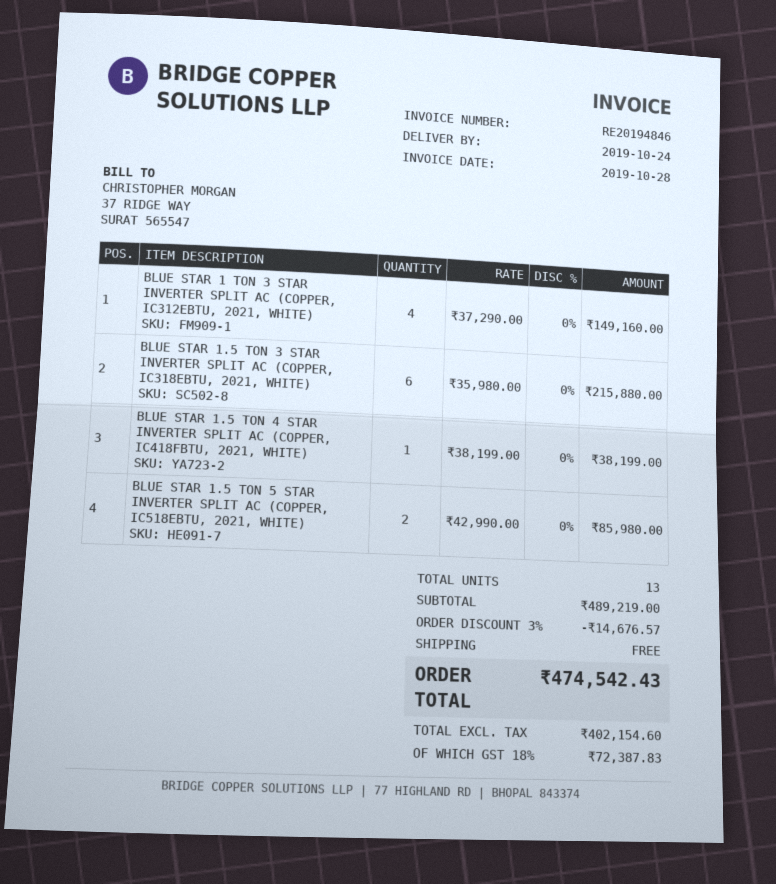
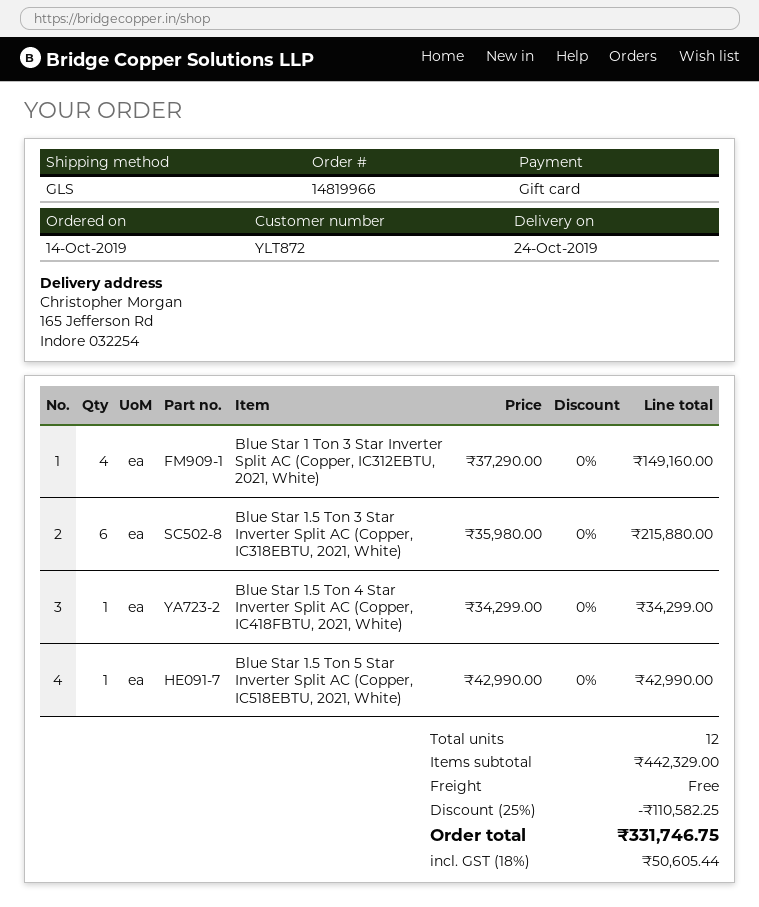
BLUE STAR 1.5 TON 4 STAR INVERTER SPLIT AC (COPPER, IC418FBTU, 2021, WHITE): 1 x 38199.00 = 38199.00 -> 1 x 34299.00 = 34299.00
BLUE STAR 1.5 TON 5 STAR INVERTER SPLIT AC (COPPER, IC518EBTU, 2021, WHITE): 2 x 42990.00 = 85980.00 -> 1 x 42990.00 = 42990.00
total quantity: 13 -> 12
subtotal: 489219.00 -> 442329.00
discount: 3% = 14676.57 -> 25% = 110582.25
tax: 18% = 72387.83 -> 18% = 50605.44
total: 474542.43 -> 331746.75

